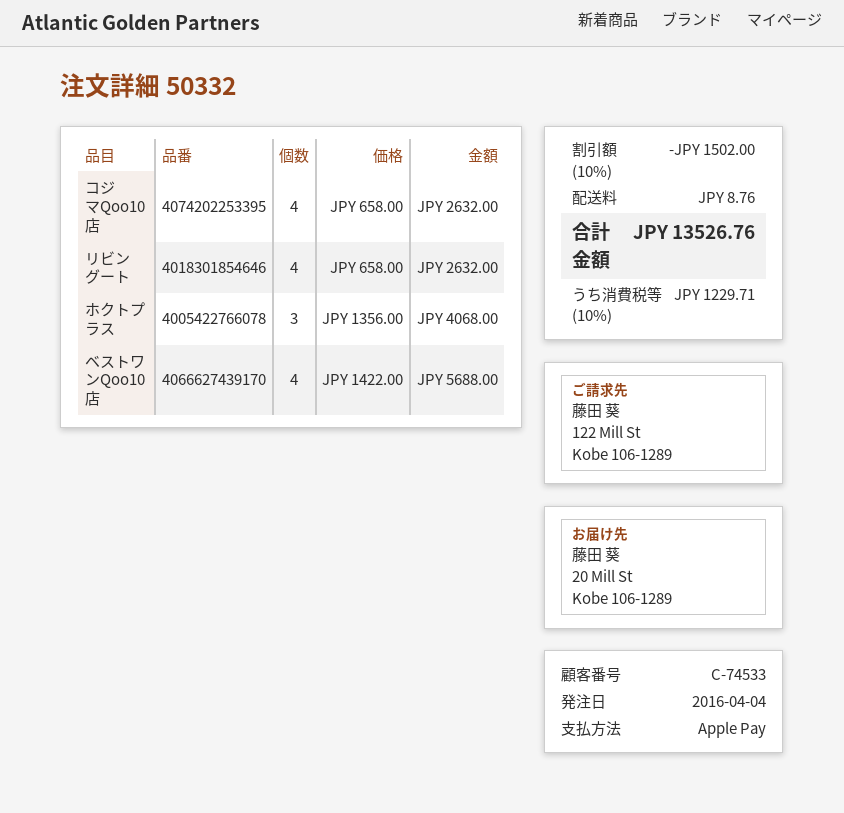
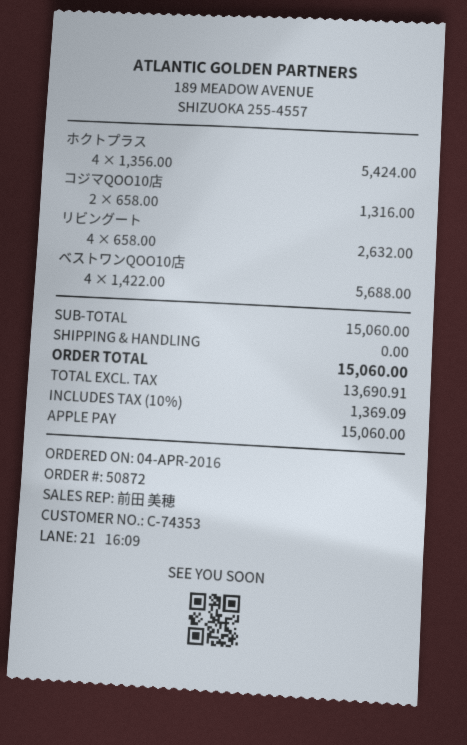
order number: 50332 -> 50872
customer number: C-74533 -> C-74353
コジマQoo10店: 4 x 658.00 = 2632.00 -> 2 x 658.00 = 1316.00
ホクトプラス: 3 x 1356.00 = 4068.00 -> 4 x 1356.00 = 5424.00
discount: 10% = 1502.00 -> none
shipping: 8.76 -> 0.00
tax: 10% = 1229.71 -> 10% = 1369.09
total: 13526.76 -> 15060.00

